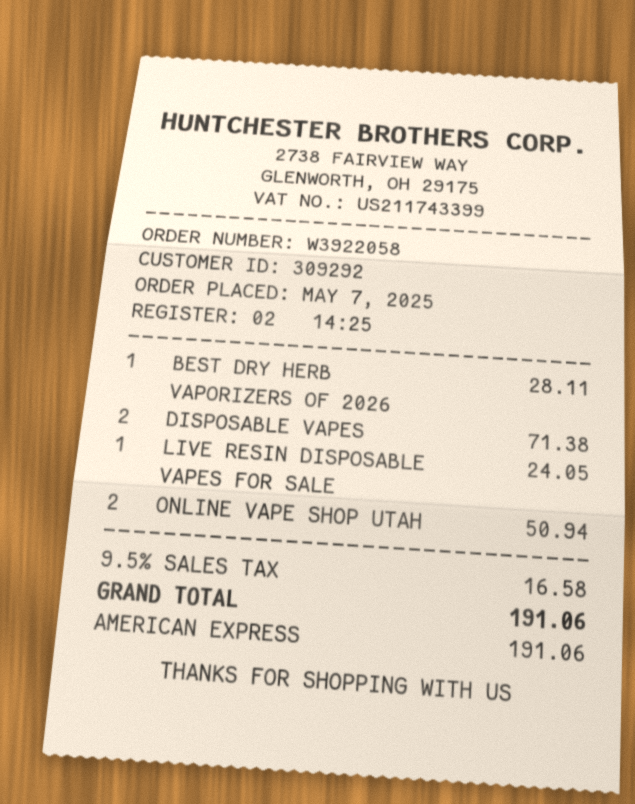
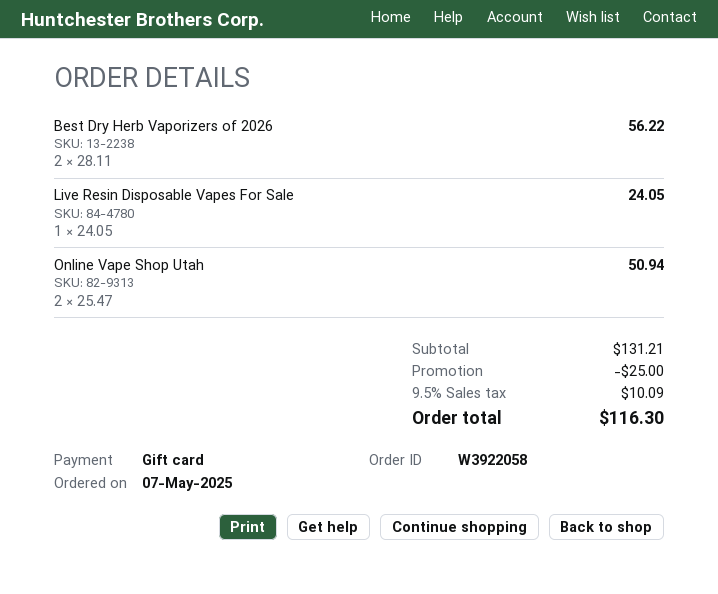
payment method: American Express -> gift card
BEST DRY HERB VAPORIZERS OF 2026: 1 for 28.11 -> 2 for 56.22
DISPOSABLE VAPES: 2 for 71.38 -> none
discount: none -> 25.00
tax: 9.5% = 16.58 -> 9.5% = 10.09
total: 191.06 -> 116.30

